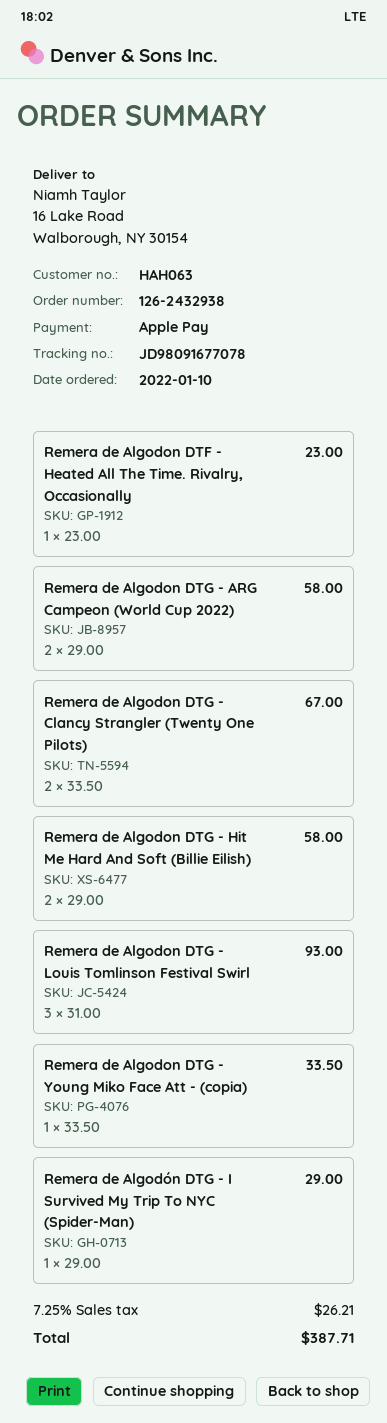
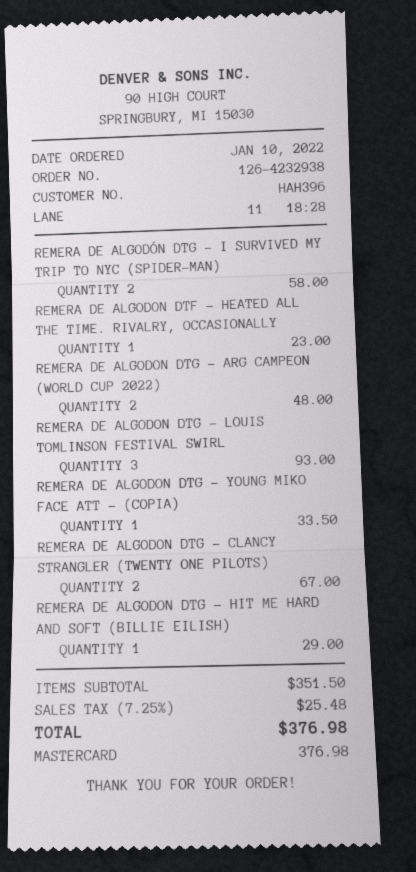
order number: 126-2432938 -> 126-4232938
customer number: HAH063 -> HAH396
payment method: Apple Pay -> Mastercard
Remera de Algodon DTG - ARG Campeon (World Cup 2022): 2 for 58.00 -> 2 for 48.00
Remera de Algodon DTG - Hit Me Hard And Soft (Billie Eilish): 2 for 58.00 -> 1 for 29.00
Remera de Algodón DTG - I Survived My Trip To NYC (Spider-Man): 1 for 29.00 -> 2 for 58.00
tax: 7.25% = 26.21 -> 7.25% = 25.48
total: 387.71 -> 376.98

